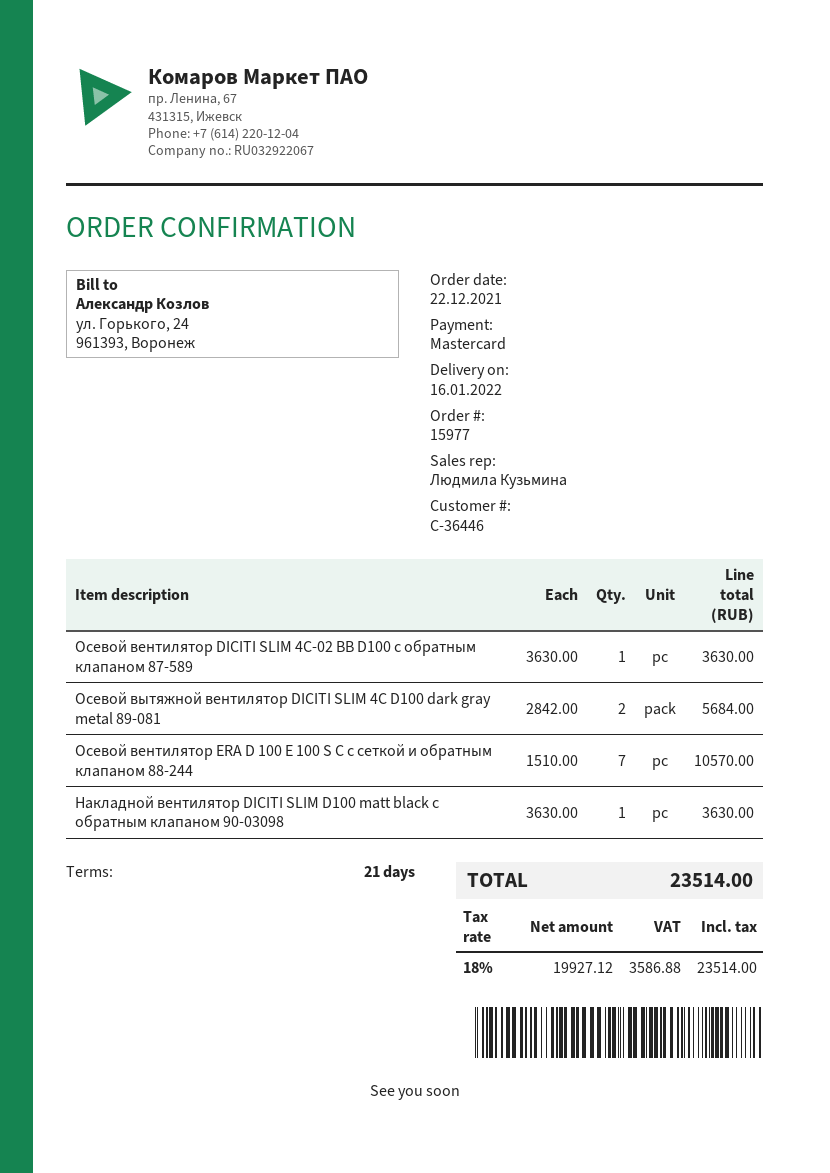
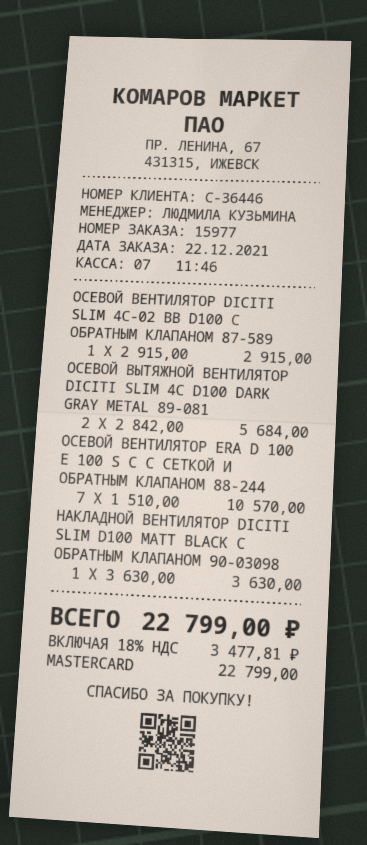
Осевой вентилятор DICITI SLIM 4C-02 BB D100 с обратным клапаном 87-589: 1 x 3630.00 = 3630.00 -> 1 x 2915.00 = 2915.00
tax: 18% = 3586.88 -> 18% = 3477.81
total: 23514.00 -> 22799.00

